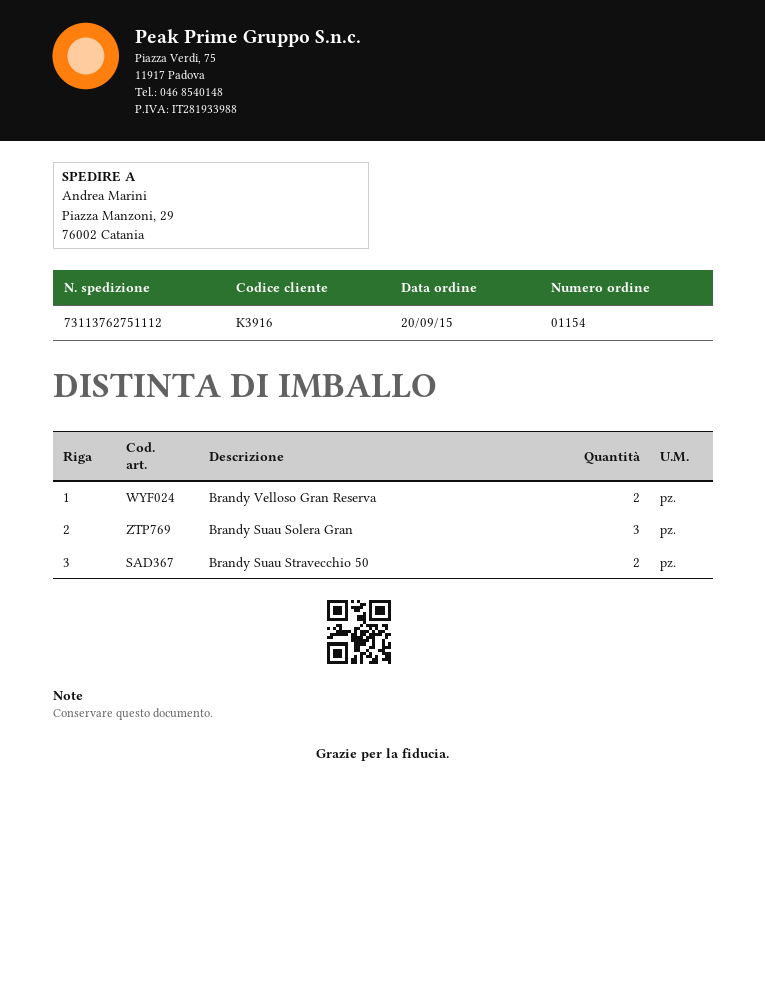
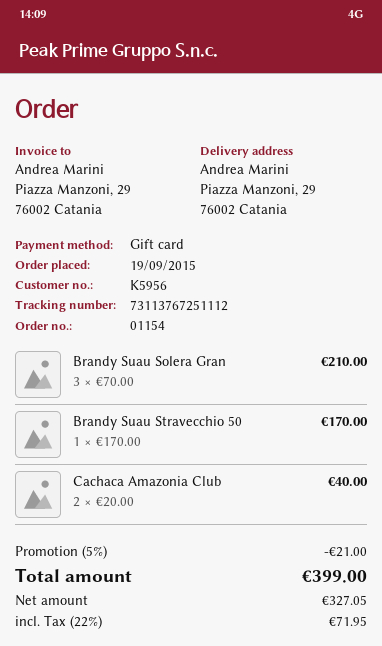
order date: 2015-09-20 -> 2015-09-19
customer number: K3916 -> K5956
tracking number: 73113762751112 -> 73113767251112
Brandy Velloso Gran Reserva: 2 -> none
Brandy Suau Stravecchio 50: 2 -> 1
Cachaca Amazonia Club: none -> 2

